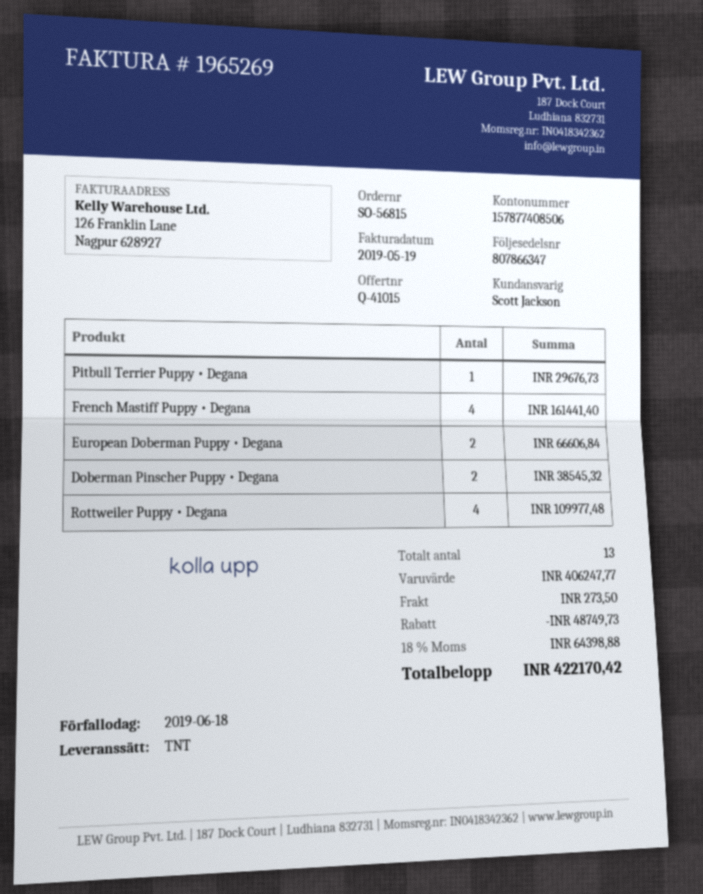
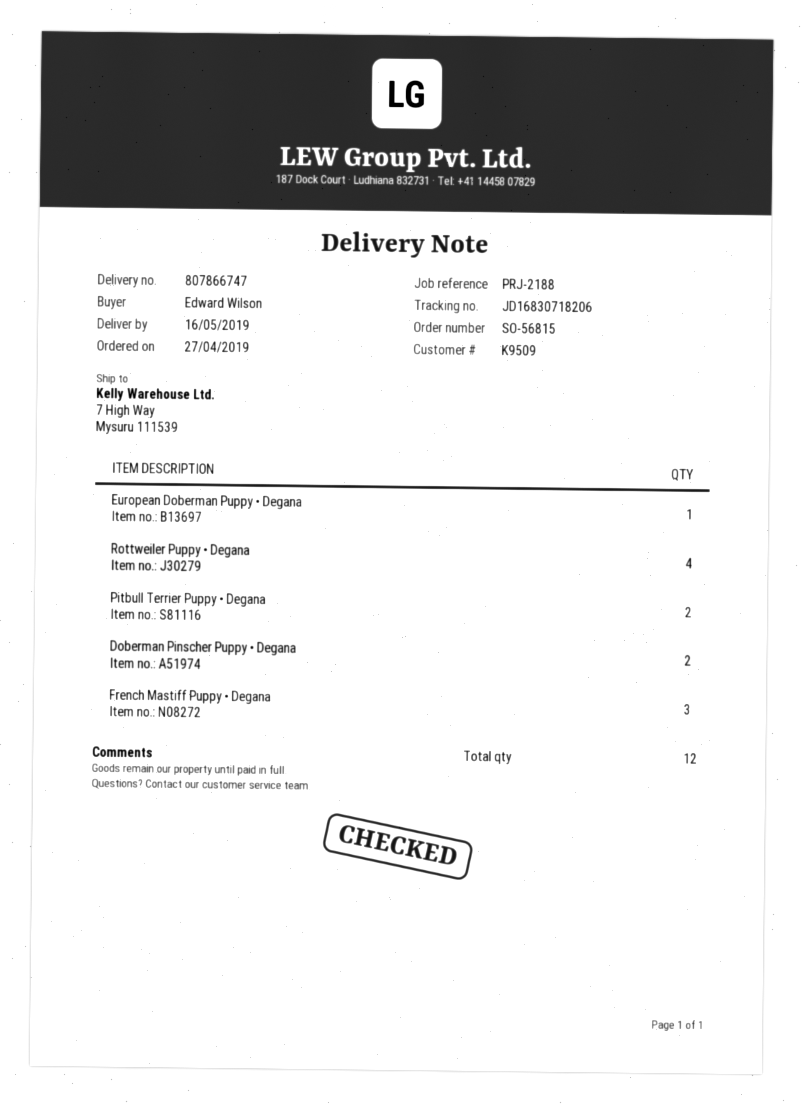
delivery note number: 807866347 -> 807866747
Pitbull Terrier Puppy • Degana: 1 -> 2
French Mastiff Puppy • Degana: 4 -> 3
European Doberman Puppy • Degana: 2 -> 1
total quantity: 13 -> 12

